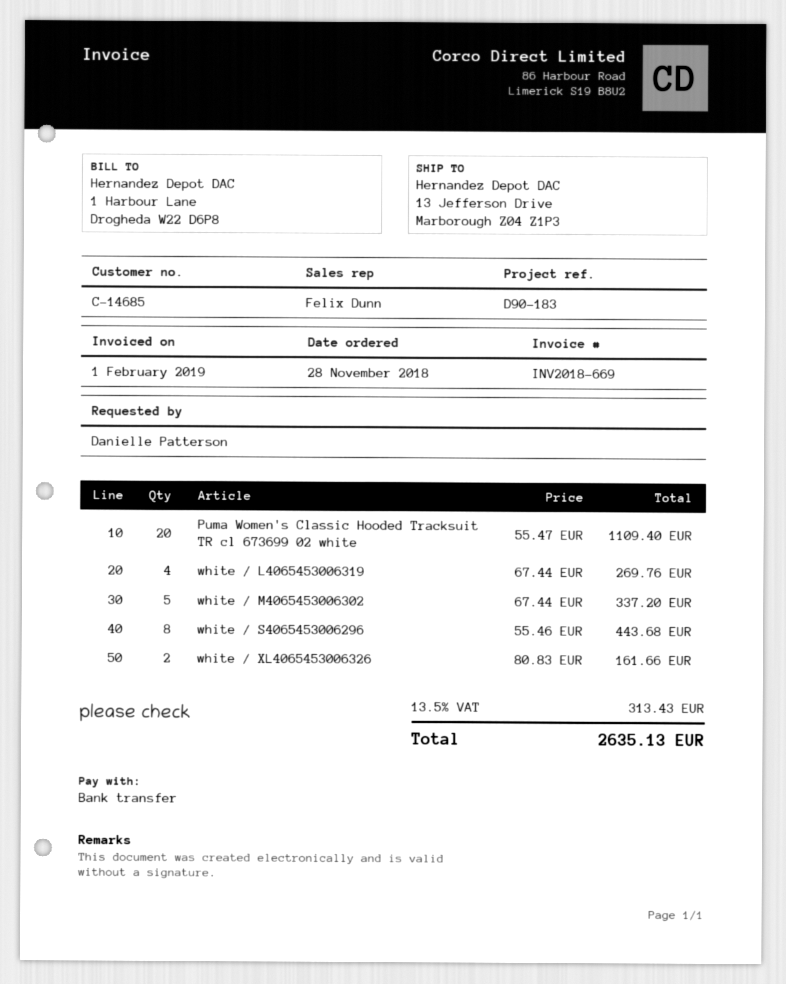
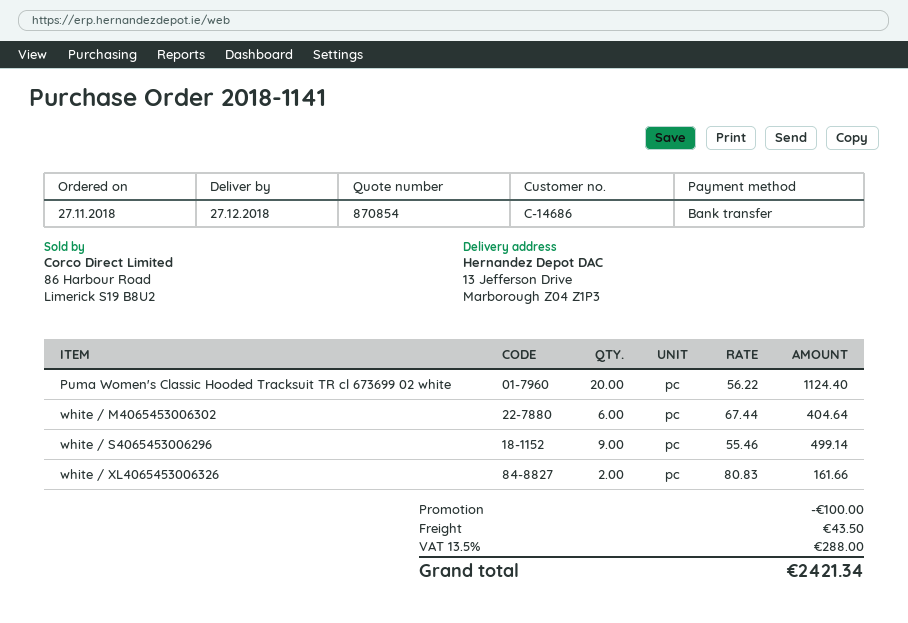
order date: 2018-11-28 -> 2018-11-27
customer number: C-14685 -> C-14686
Puma Women's Classic Hooded Tracksuit TR cl 673699 02 white: 20 x 55.47 = 1109.40 -> 20 x 56.22 = 1124.40
white / L4065453006319: 4 x 67.44 = 269.76 -> none
white / M4065453006302: 5 x 67.44 = 337.20 -> 6 x 67.44 = 404.64
white / S4065453006296: 8 x 55.46 = 443.68 -> 9 x 55.46 = 499.14
discount: none -> 100.00
shipping: none -> 43.50
tax: 13.5% = 313.43 -> 13.5% = 288.00
total: 2635.13 -> 2421.34

